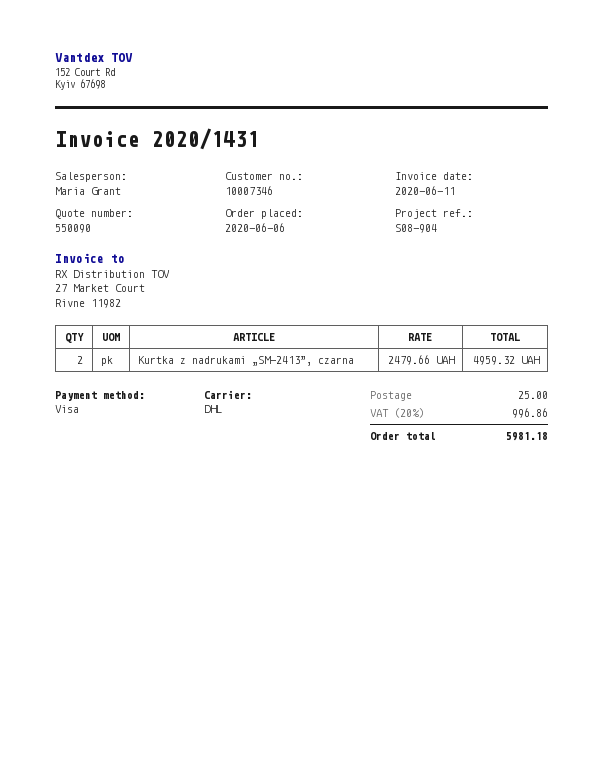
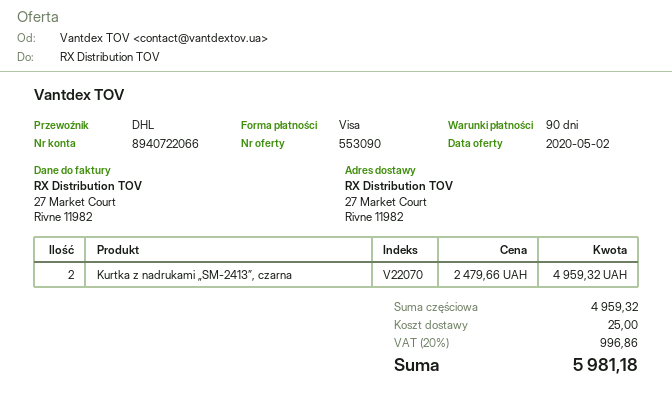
quote number: 550090 -> 553090

